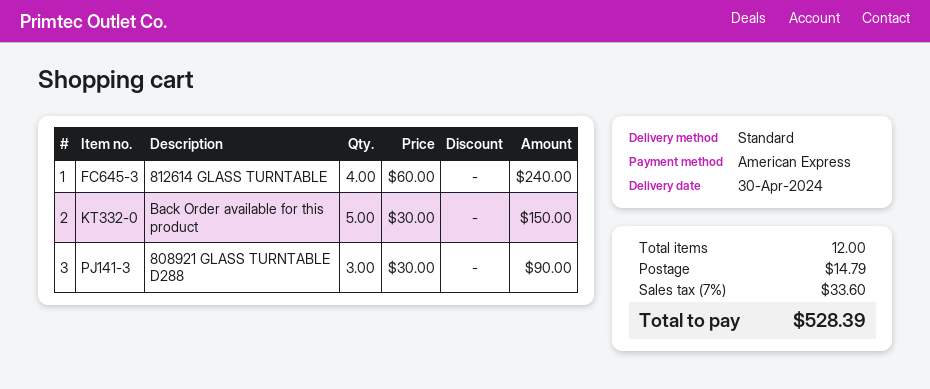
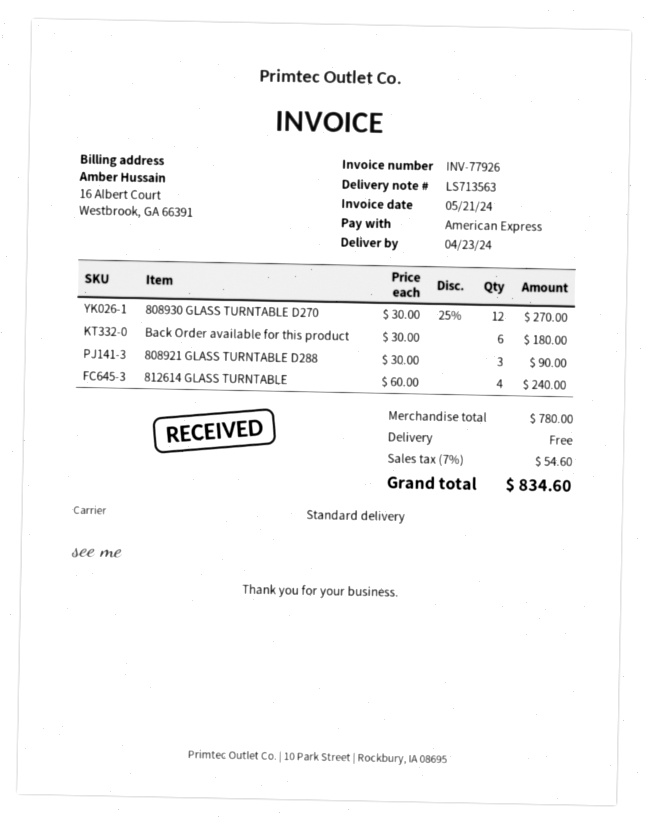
delivery date: 2024-04-30 -> 2024-04-23
Back Order available for this product: 5 x 30.00 = 150.00 -> 6 x 30.00 = 180.00
808930 GLASS TURNTABLE D270: none -> 12 x 30.00 - 25% = 270.00
shipping: 14.79 -> 0.00
tax: 7% = 33.60 -> 7% = 54.60
total: 528.39 -> 834.60

